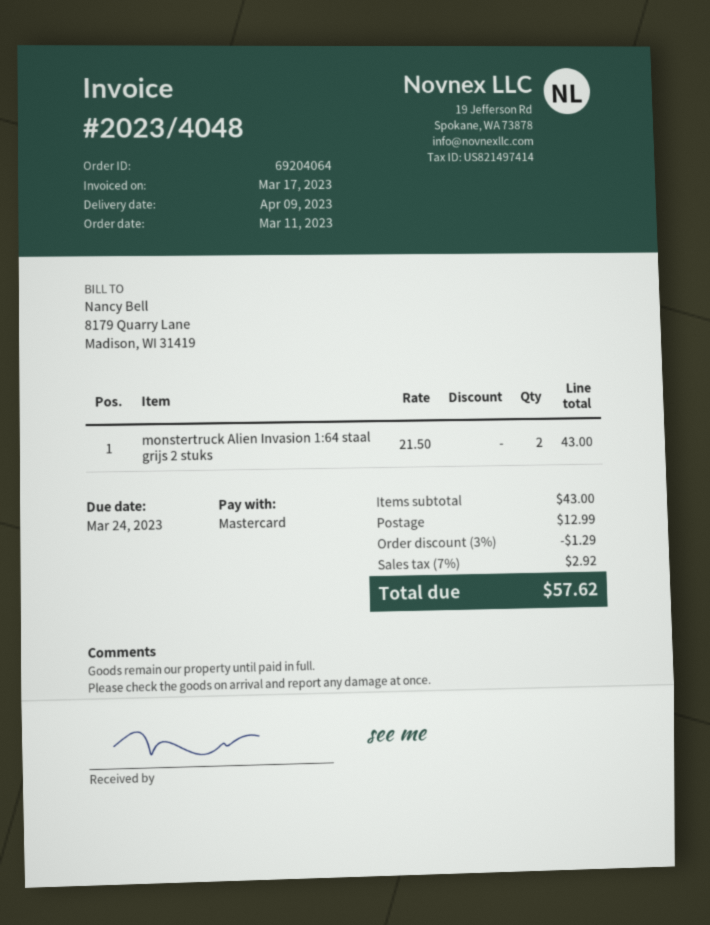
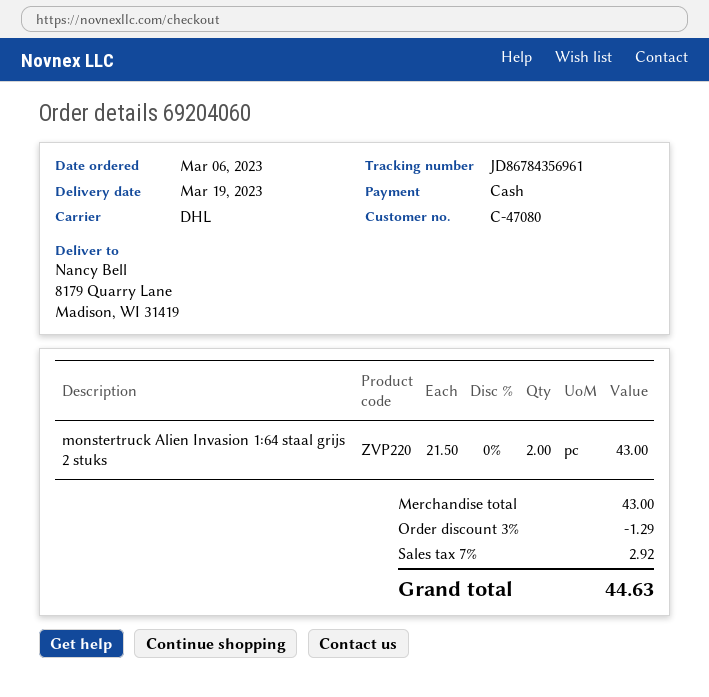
order number: 69204064 -> 69204060
order date: 2023-03-11 -> 2023-03-06
delivery date: 2023-04-09 -> 2023-03-19
payment method: Mastercard -> cash
shipping: 12.99 -> none
total: 57.62 -> 44.63

